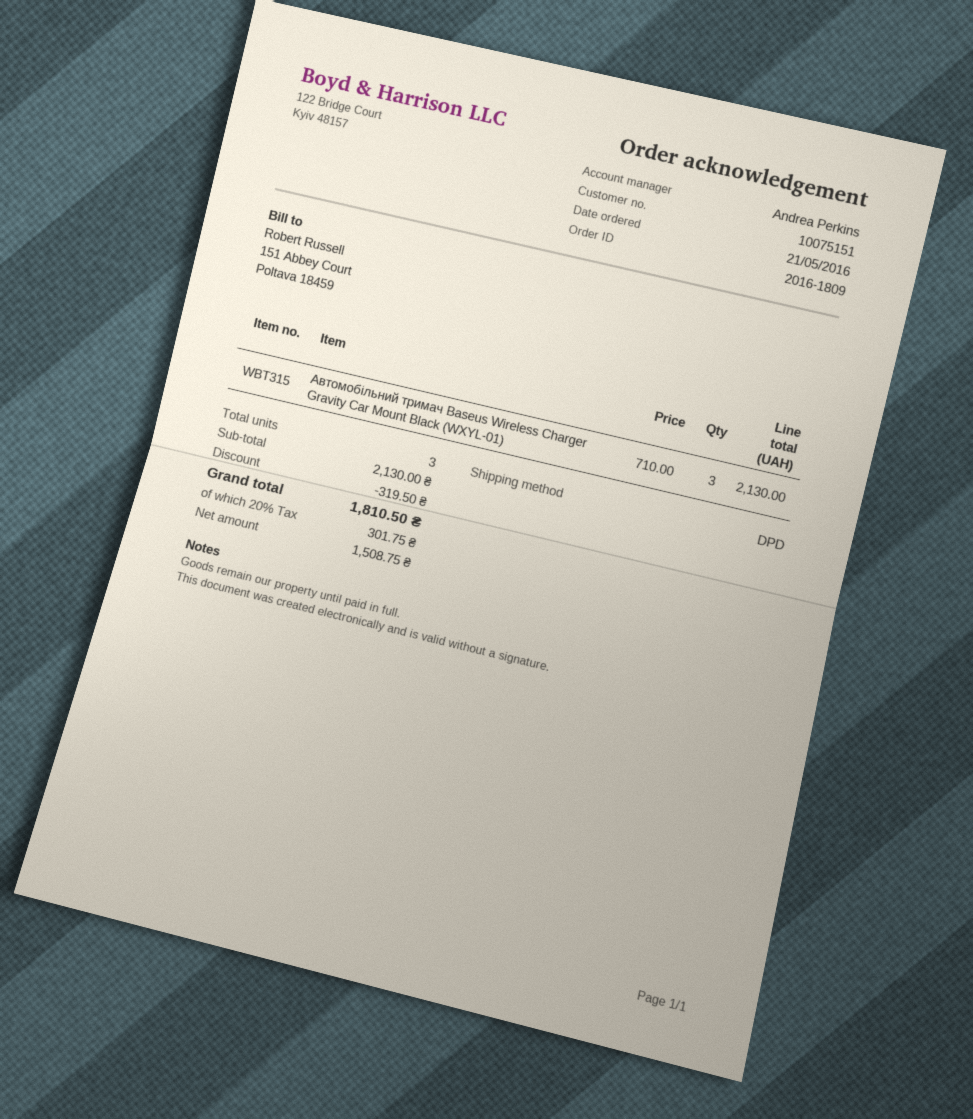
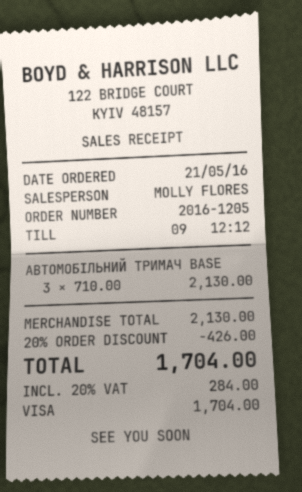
order number: 2016-1809 -> 2016-1205
sales rep: Andrea Perkins -> MOLLY FLORES
discount: 319.50 -> 426.00
tax: 20% = 301.75 -> 20% = 284.00
total: 1810.50 -> 1704.00

